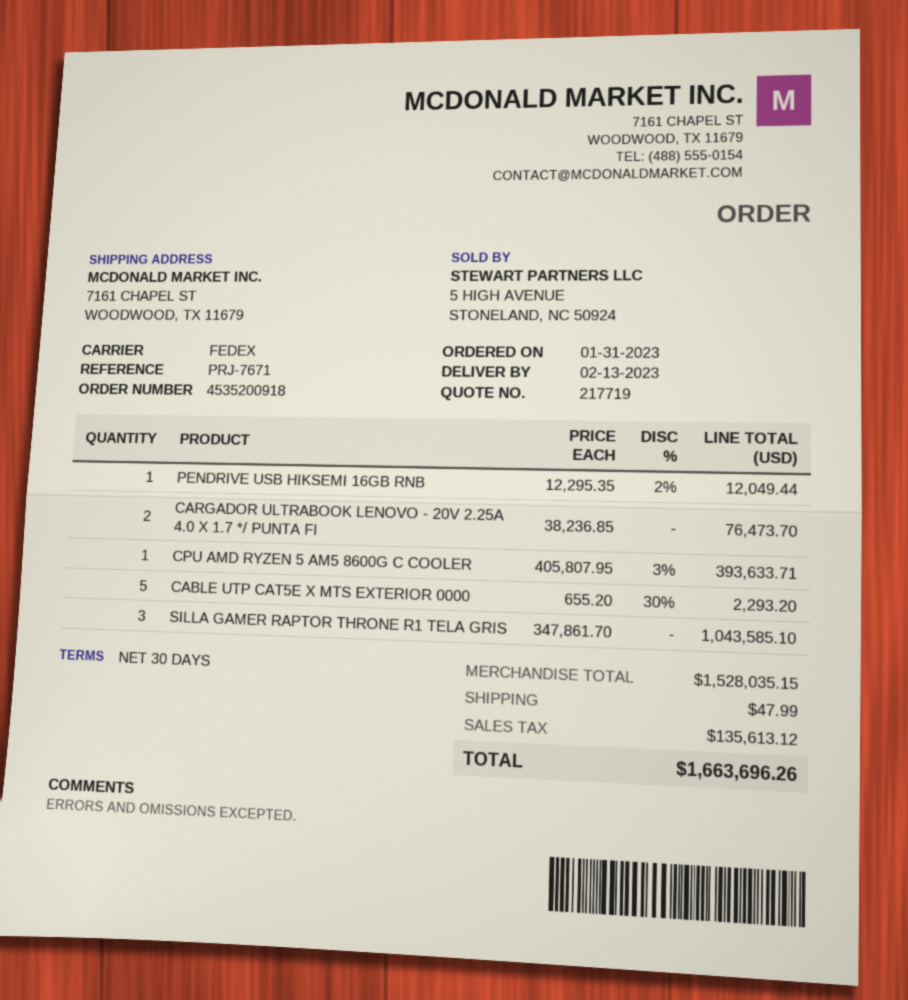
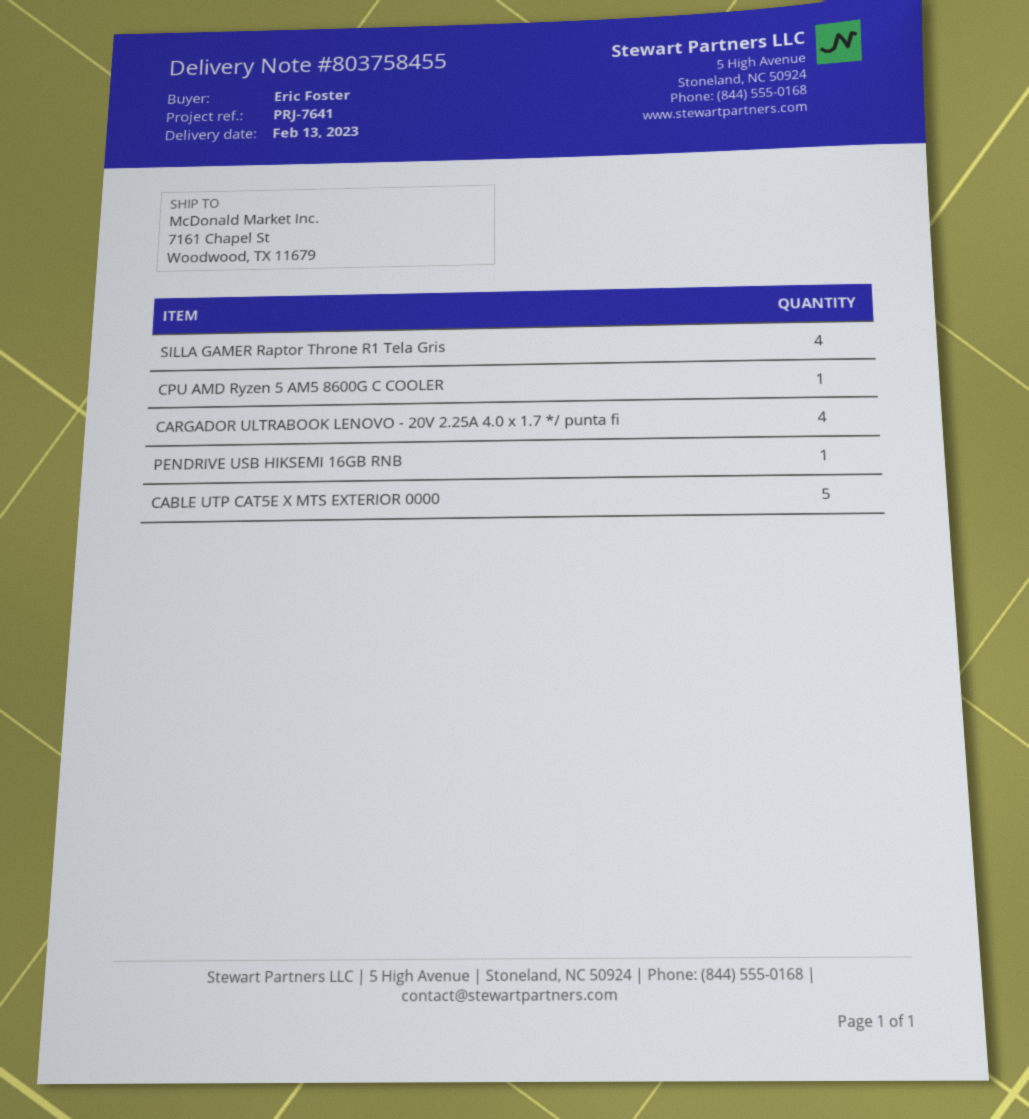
reference: PRJ-7671 -> PRJ-7641
CARGADOR ULTRABOOK LENOVO - 20V 2.25A 4.0 X 1.7 */ PUNTA FI: 2 -> 4
SILLA GAMER RAPTOR THRONE R1 TELA GRIS: 3 -> 4

